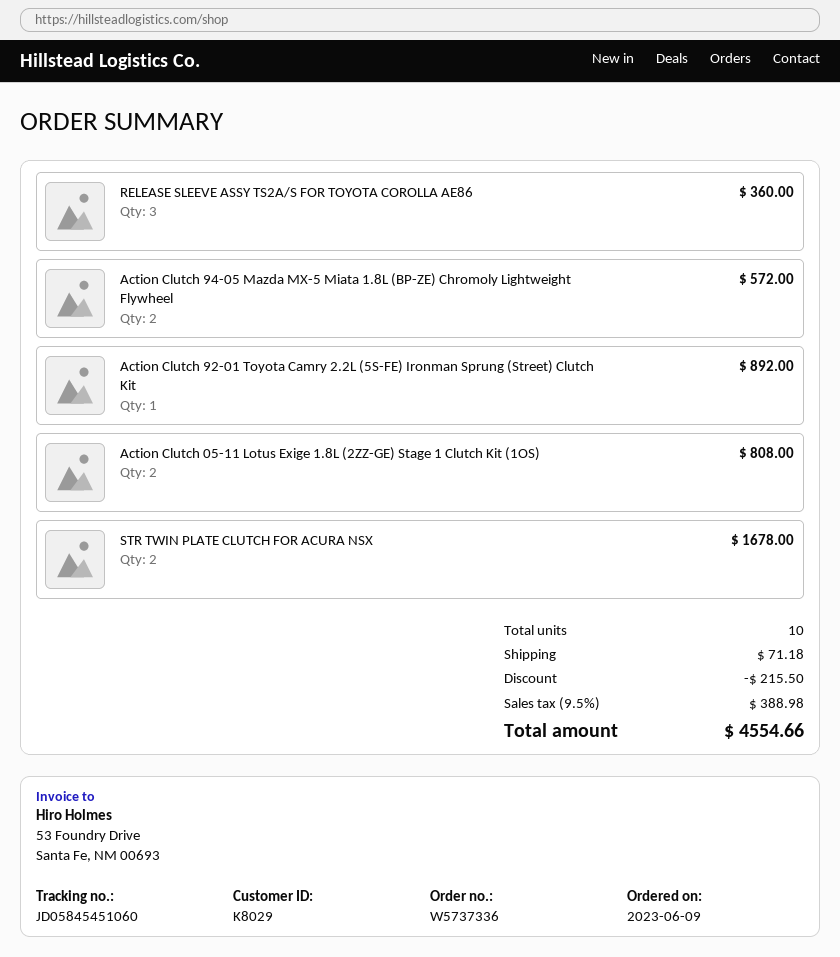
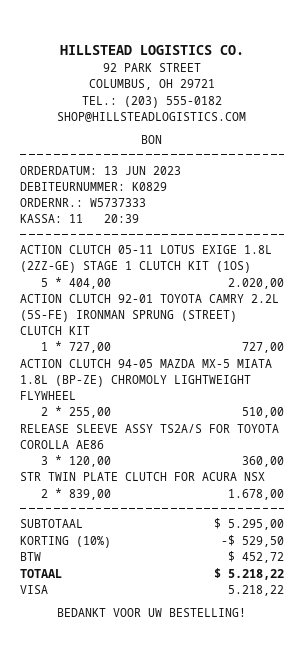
order number: W5737336 -> W5737333
order date: 2023-06-09 -> 2023-06-13
customer number: K8029 -> K0829
Action Clutch 94-05 Mazda MX-5 Miata 1.8L (BP-ZE) Chromoly Lightweight Flywheel: 2 for 572.00 -> 2 for 510.00
Action Clutch 92-01 Toyota Camry 2.2L (5S-FE) Ironman Sprung (Street) Clutch Kit: 1 for 892.00 -> 1 for 727.00
Action Clutch 05-11 Lotus Exige 1.8L (2ZZ-GE) Stage 1 Clutch Kit (1OS): 2 for 808.00 -> 5 for 2020.00
discount: 215.50 -> 529.50
shipping: 71.18 -> none
tax: 388.98 -> 452.72
total: 4554.66 -> 5218.22

